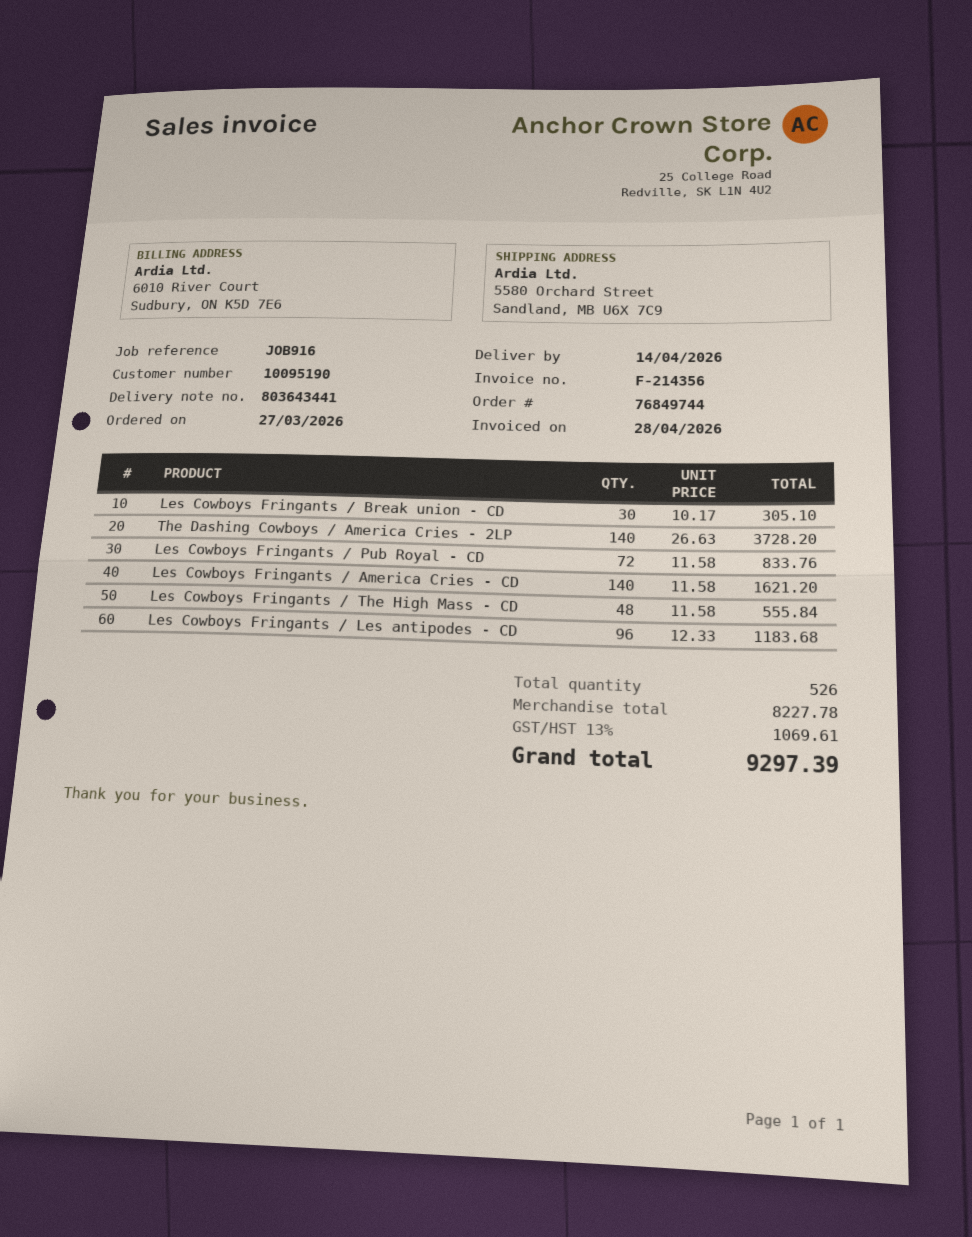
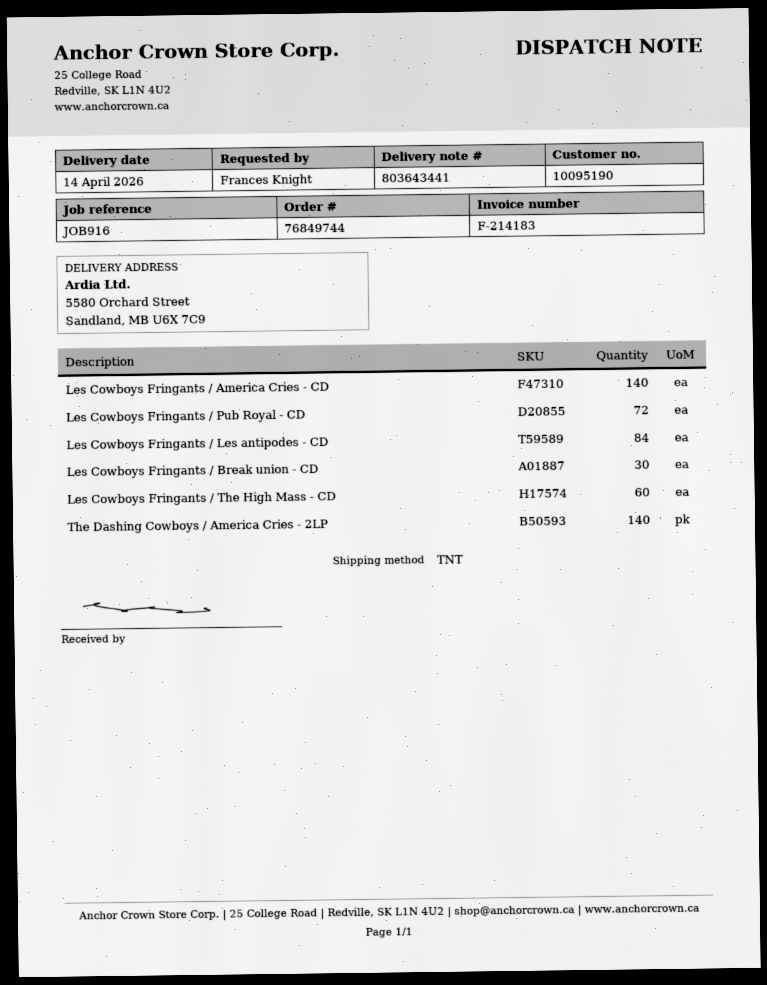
invoice number: F-214356 -> F-214183
Les Cowboys Fringants / The High Mass - CD: 48 -> 60
Les Cowboys Fringants / Les antipodes - CD: 96 -> 84

